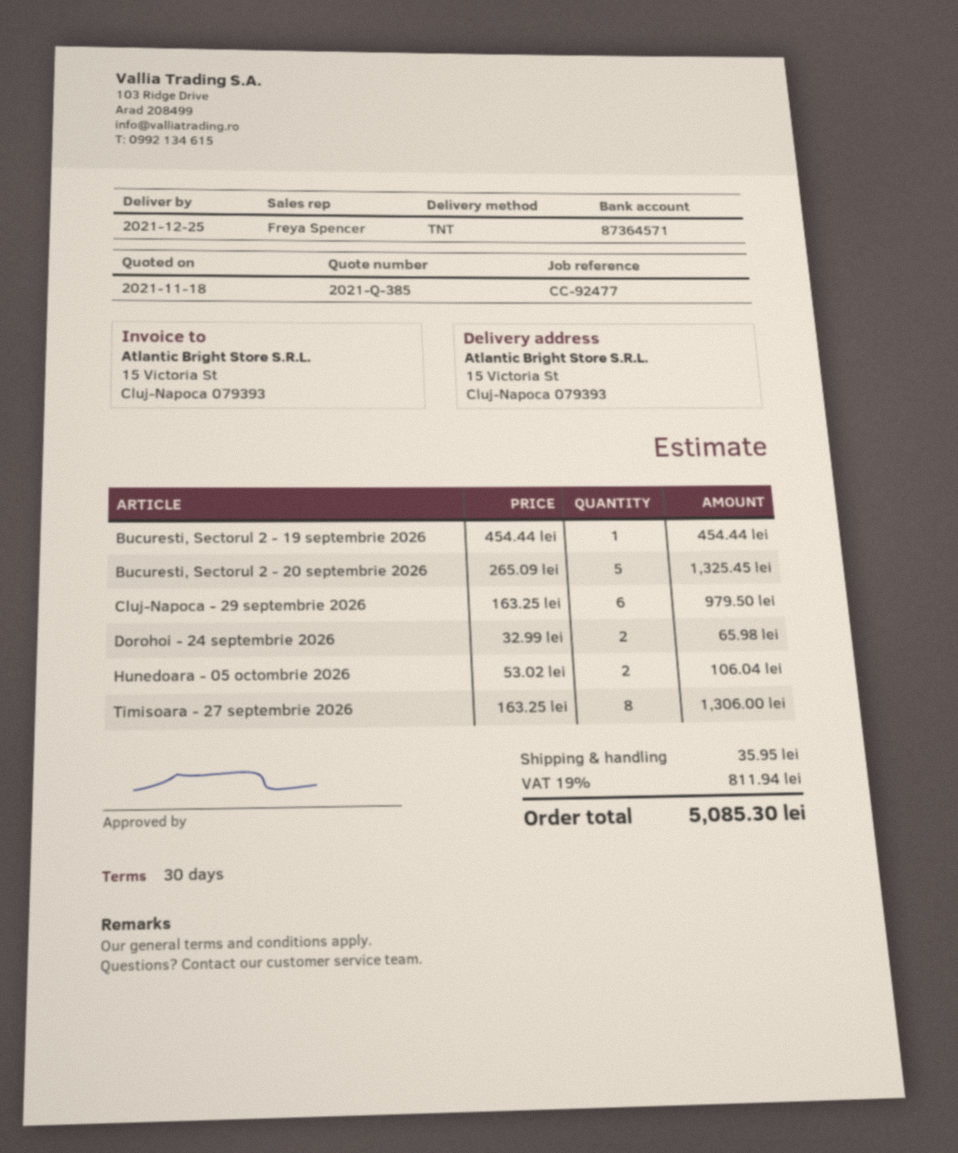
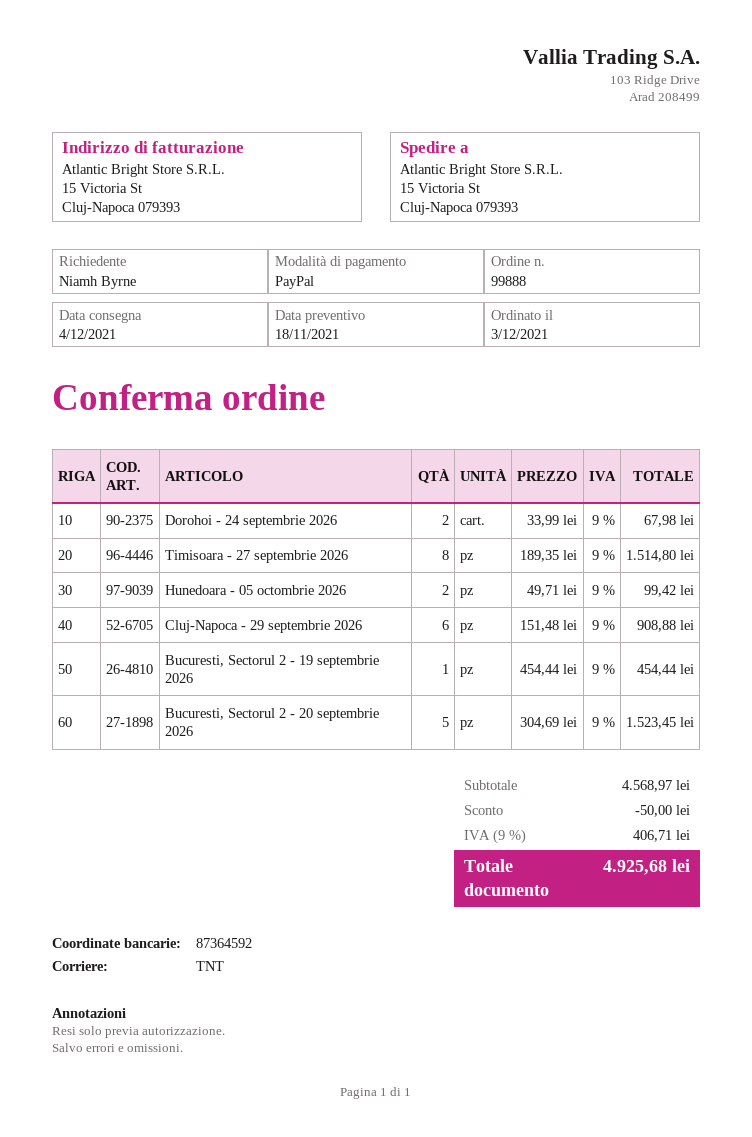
delivery date: 2021-12-25 -> 2021-12-04
bank account: 87364571 -> 87364592
Bucuresti, Sectorul 2 - 20 septembrie 2026: 5 x 265.09 = 1325.45 -> 5 x 304.69 = 1523.45
Cluj-Napoca - 29 septembrie 2026: 6 x 163.25 = 979.50 -> 6 x 151.48 = 908.88
Dorohoi - 24 septembrie 2026: 2 x 32.99 = 65.98 -> 2 x 33.99 = 67.98
Hunedoara - 05 octombrie 2026: 2 x 53.02 = 106.04 -> 2 x 49.71 = 99.42
Timisoara - 27 septembrie 2026: 8 x 163.25 = 1306.00 -> 8 x 189.35 = 1514.80
discount: none -> 50.00
shipping: 35.95 -> none
tax: 19% = 811.94 -> 9% = 406.71
total: 5085.30 -> 4925.68

